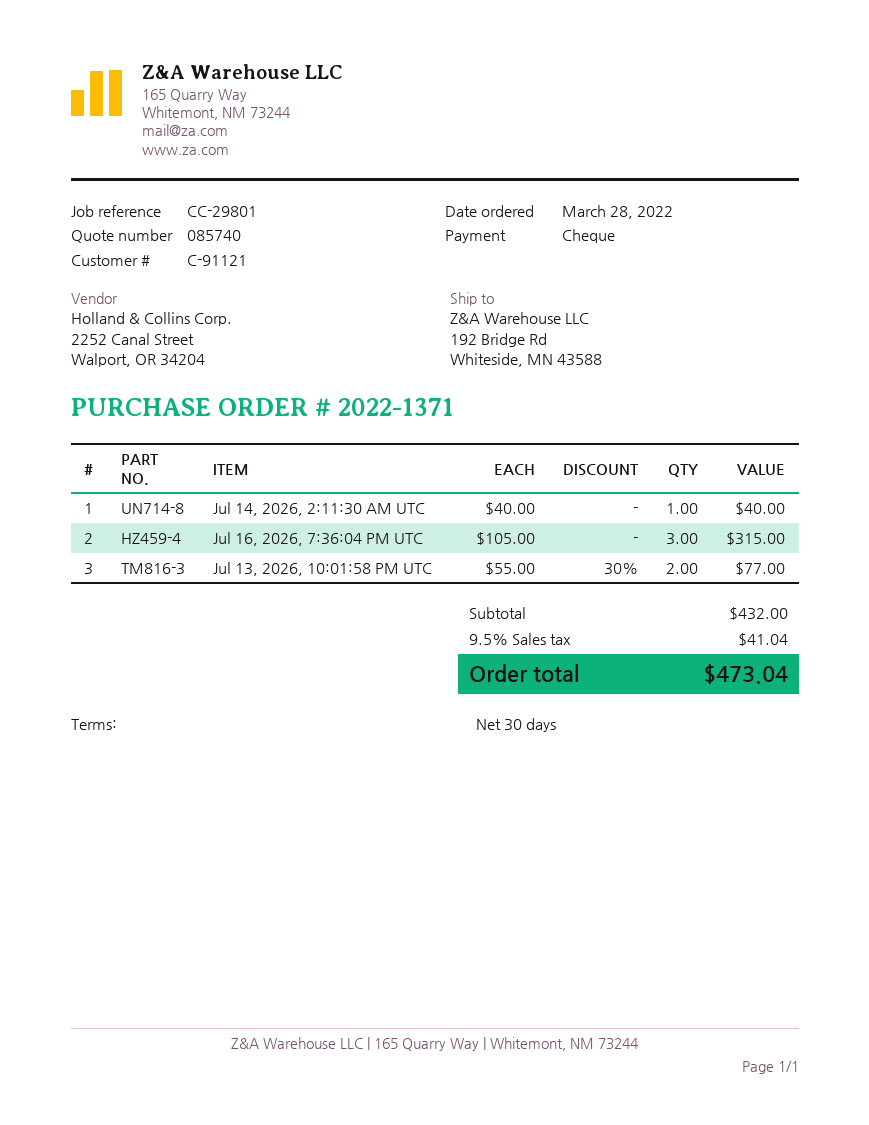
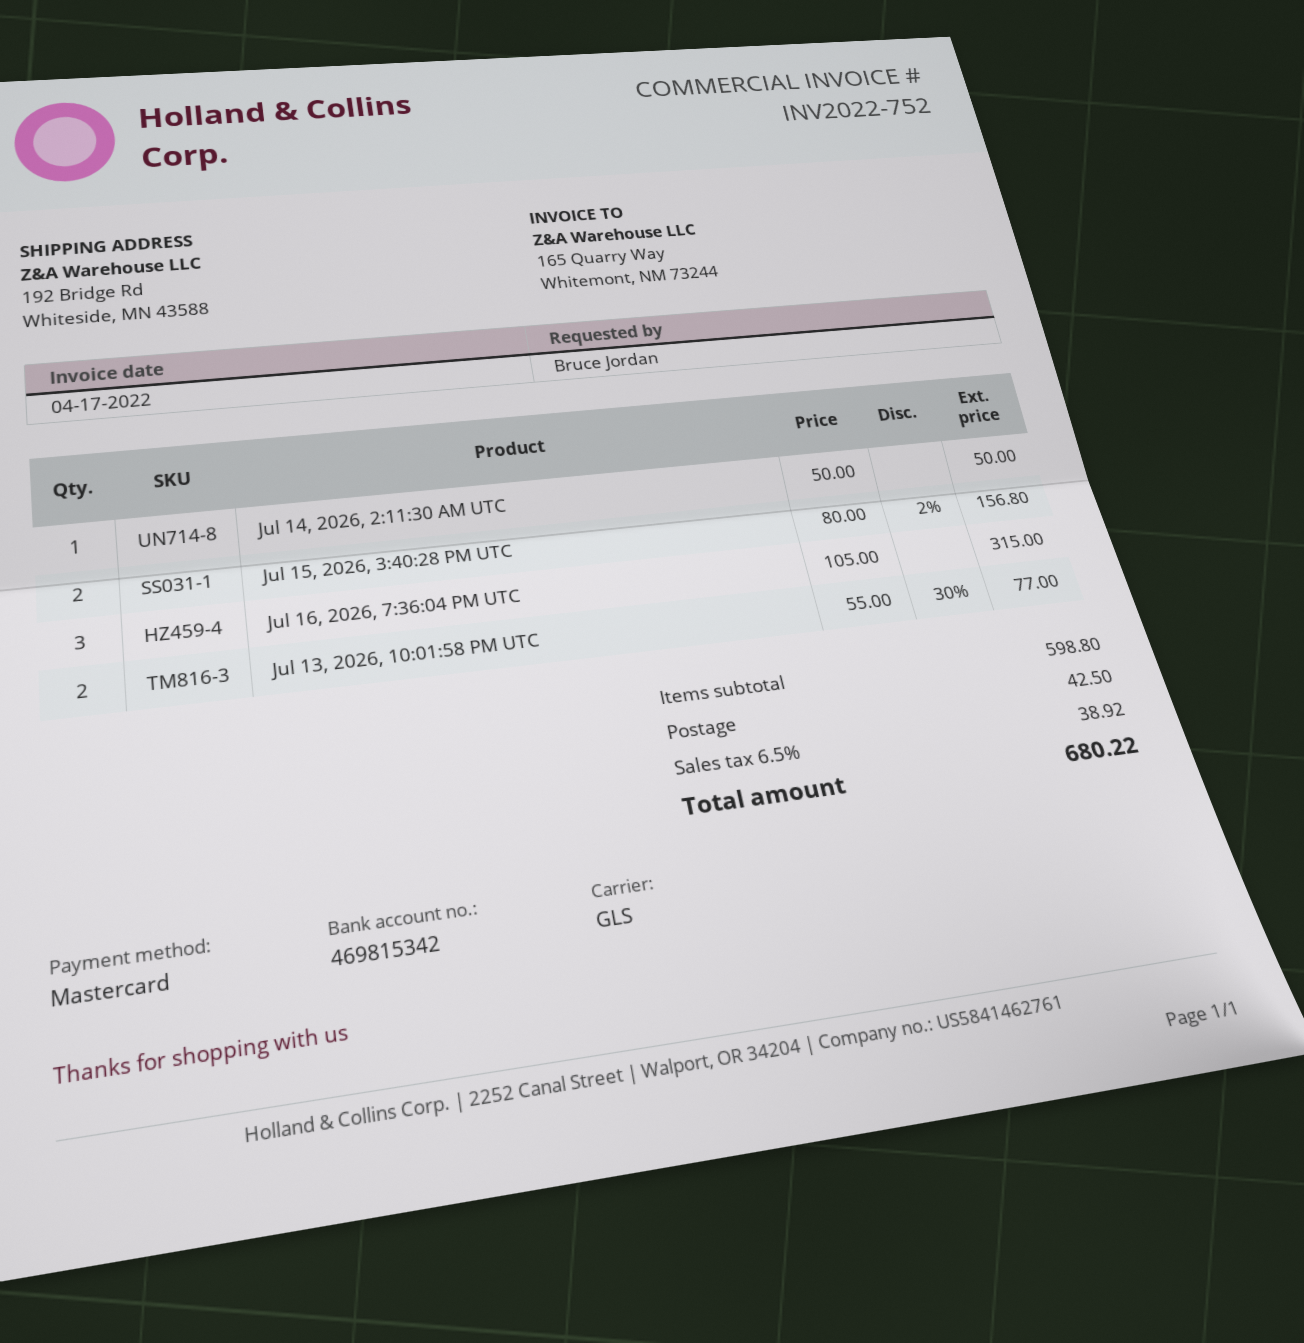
payment method: cheque -> Mastercard
Jul 14, 2026, 2:11:30 AM UTC: 1 x 40.00 = 40.00 -> 1 x 50.00 = 50.00
Jul 15, 2026, 3:40:28 PM UTC: none -> 2 x 80.00 - 2% = 156.80
subtotal: 432.00 -> 598.80
shipping: none -> 42.50
tax: 9.5% = 41.04 -> 6.5% = 38.92
total: 473.04 -> 680.22

